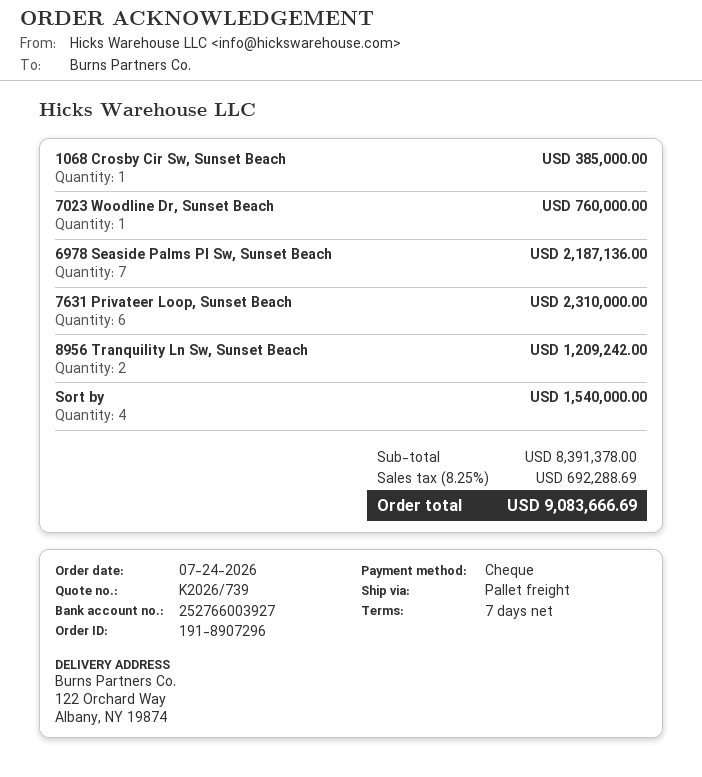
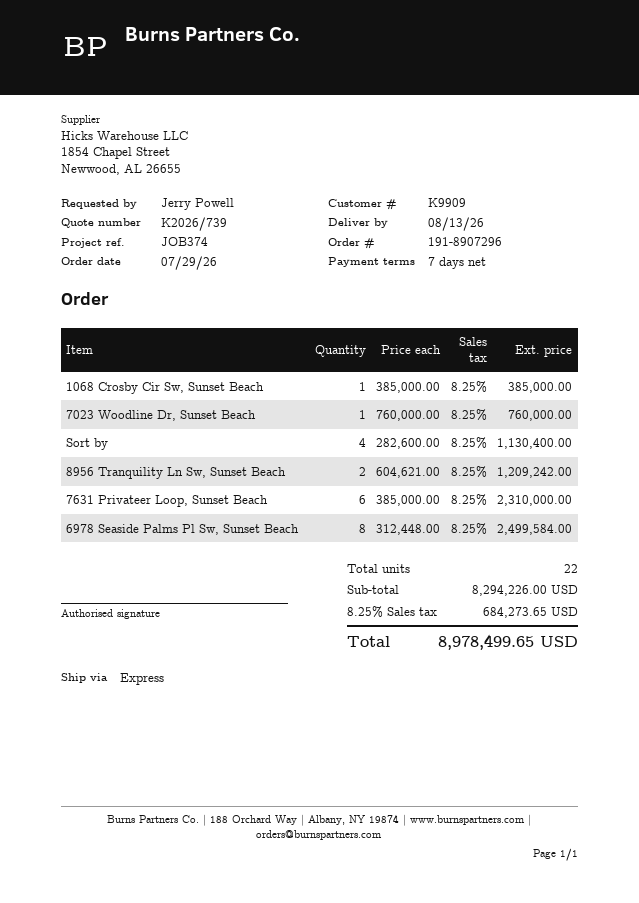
order date: 2026-07-24 -> 2026-07-29
shipping method: pallet freight -> express
6978 Seaside Palms Pl Sw, Sunset Beach: 7 for 2187136.00 -> 8 for 2499584.00
Sort by: 4 for 1540000.00 -> 4 for 1130400.00
subtotal: 8391378.00 -> 8294226.00
tax: 8.25% = 692288.69 -> 8.25% = 684273.65
total: 9083666.69 -> 8978499.65

